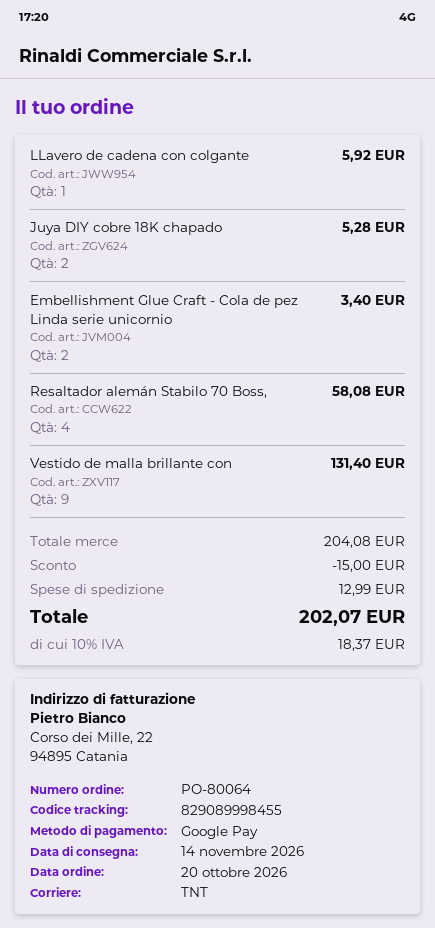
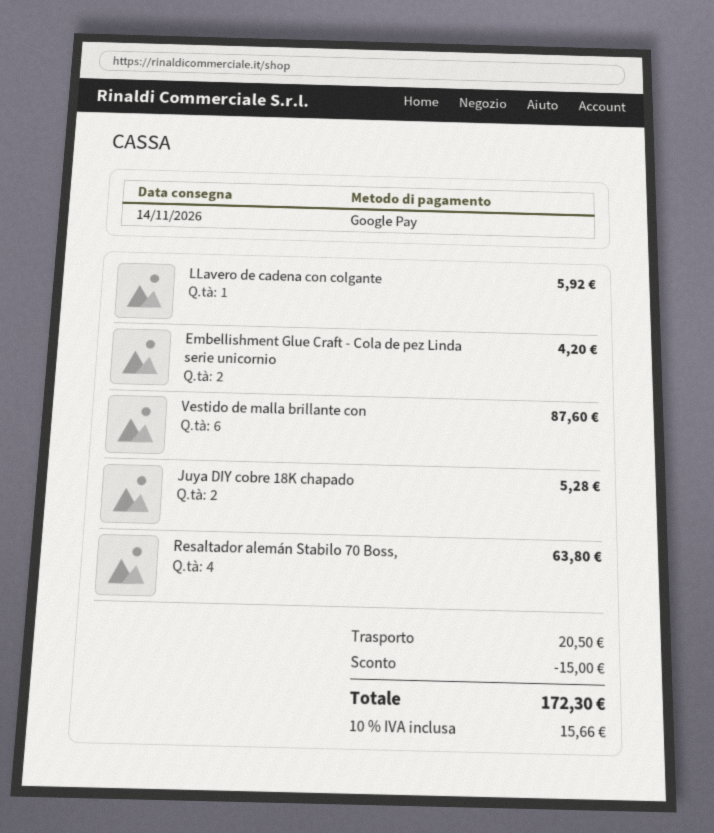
Embellishment Glue Craft - Cola de pez Linda serie unicornio: 2 for 3.40 -> 2 for 4.20
Resaltador alemán Stabilo 70 Boss,: 4 for 58.08 -> 4 for 63.80
Vestido de malla brillante con: 9 for 131.40 -> 6 for 87.60
shipping: 12.99 -> 20.50
tax: 10% = 18.37 -> 10% = 15.66
total: 202.07 -> 172.30

